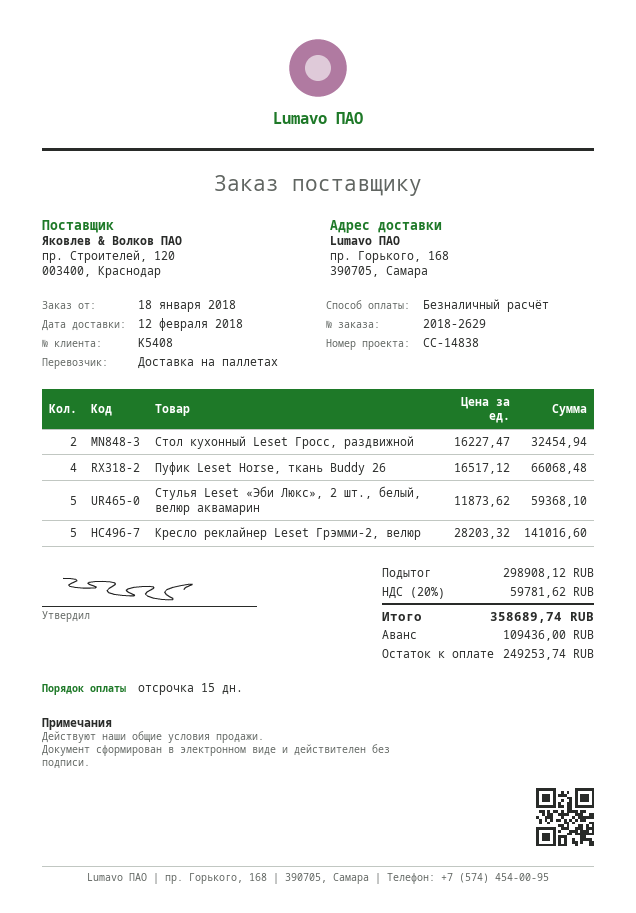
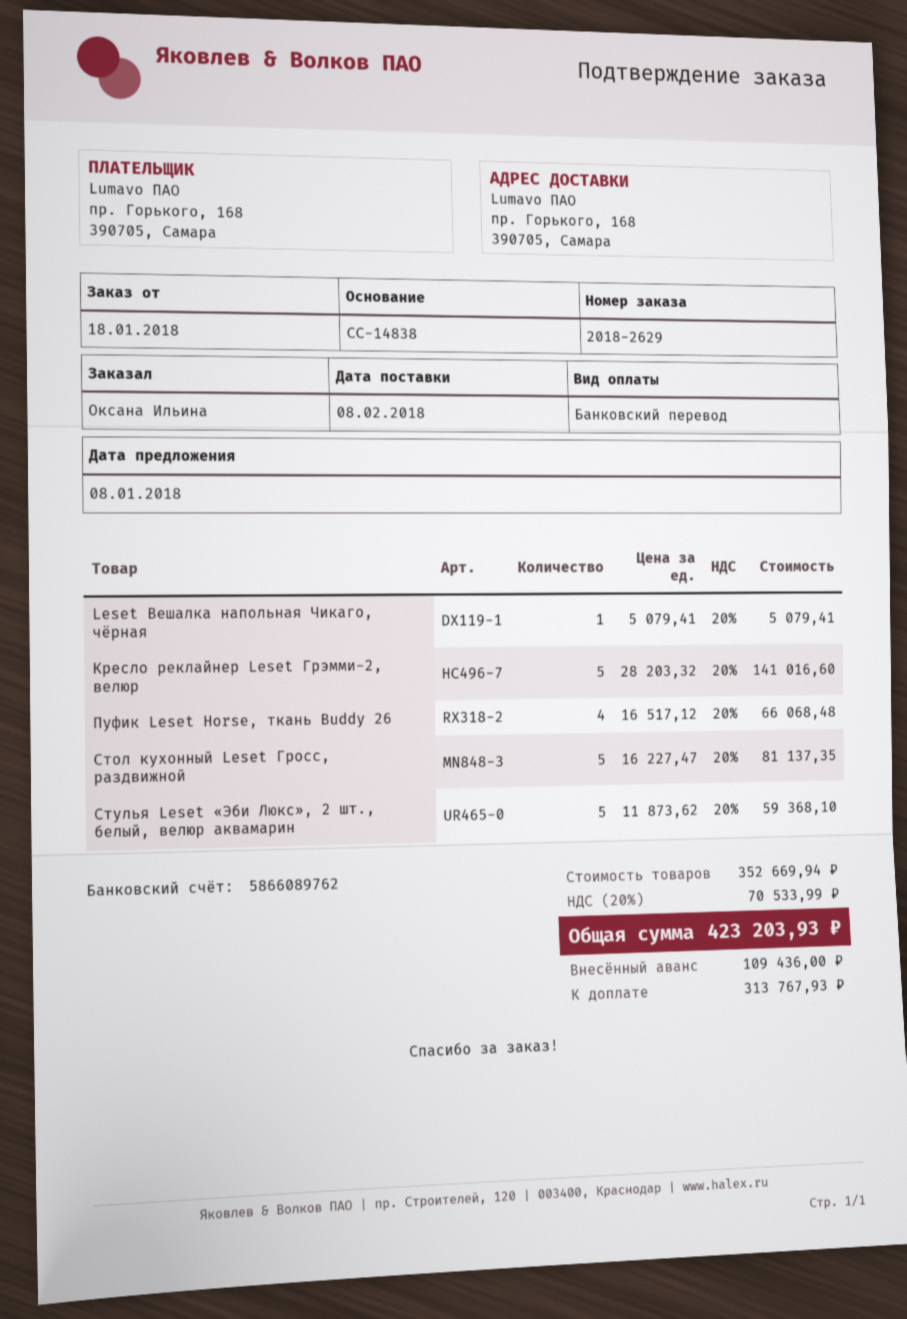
delivery date: 2018-02-12 -> 2018-02-08
Стол кухонный Leset Гросс, раздвижной: 2 x 16227.47 = 32454.94 -> 5 x 16227.47 = 81137.35
Leset Вешалка напольная Чикаго, чёрная: none -> 1 x 5079.41 = 5079.41
subtotal: 298908.12 -> 352669.94
tax: 20% = 59781.62 -> 20% = 70533.99
total: 358689.74 -> 423203.93
balance: 249253.74 -> 313767.93

